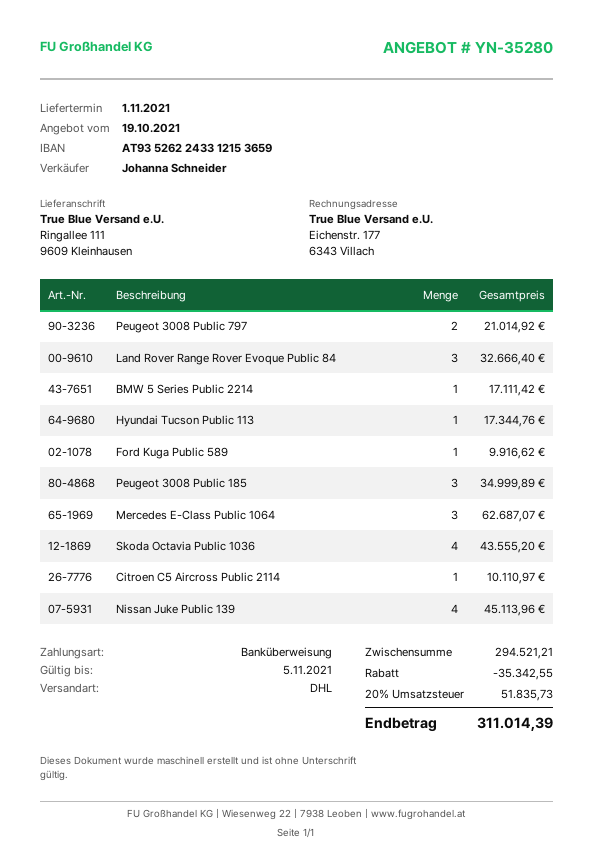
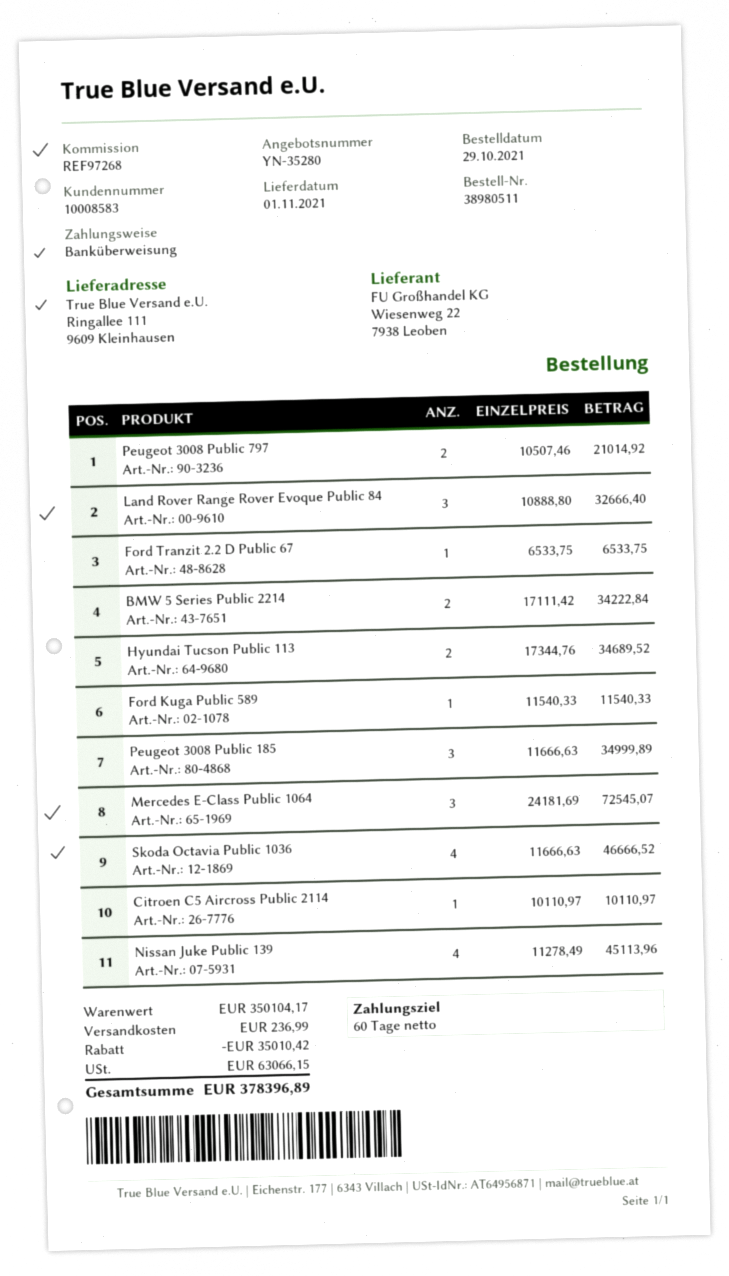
BMW 5 Series Public 2214: 1 for 17111.42 -> 2 for 34222.84
Hyundai Tucson Public 113: 1 for 17344.76 -> 2 for 34689.52
Ford Kuga Public 589: 1 for 9916.62 -> 1 for 11540.33
Mercedes E-Class Public 1064: 3 for 62687.07 -> 3 for 72545.07
Skoda Octavia Public 1036: 4 for 43555.20 -> 4 for 46666.52
Ford Tranzit 2.2 D Public 67: none -> 1 for 6533.75
subtotal: 294521.21 -> 350104.17
discount: 35342.55 -> 35010.42
shipping: none -> 236.99
tax: 51835.73 -> 63066.15
total: 311014.39 -> 378396.89

